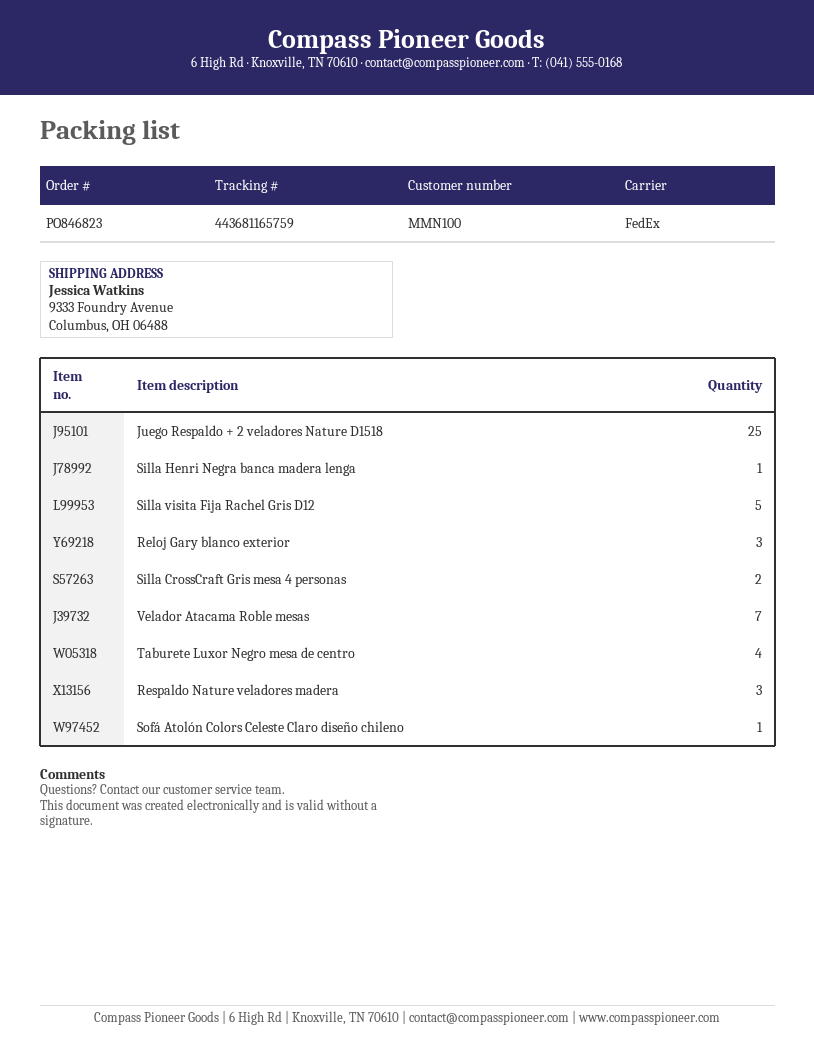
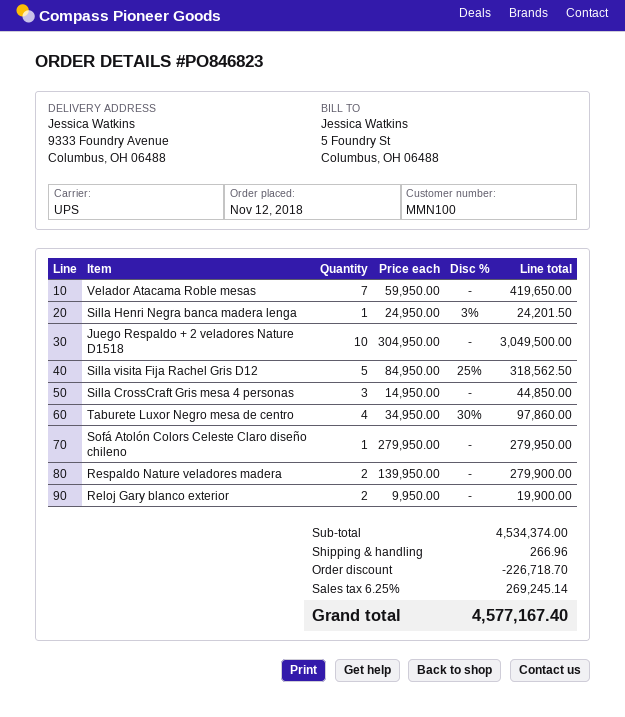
shipping method: FedEx -> UPS
Juego Respaldo + 2 veladores Nature D1518: 25 -> 10
Reloj Gary blanco exterior: 3 -> 2
Silla CrossCraft Gris mesa 4 personas: 2 -> 3
Respaldo Nature veladores madera: 3 -> 2

